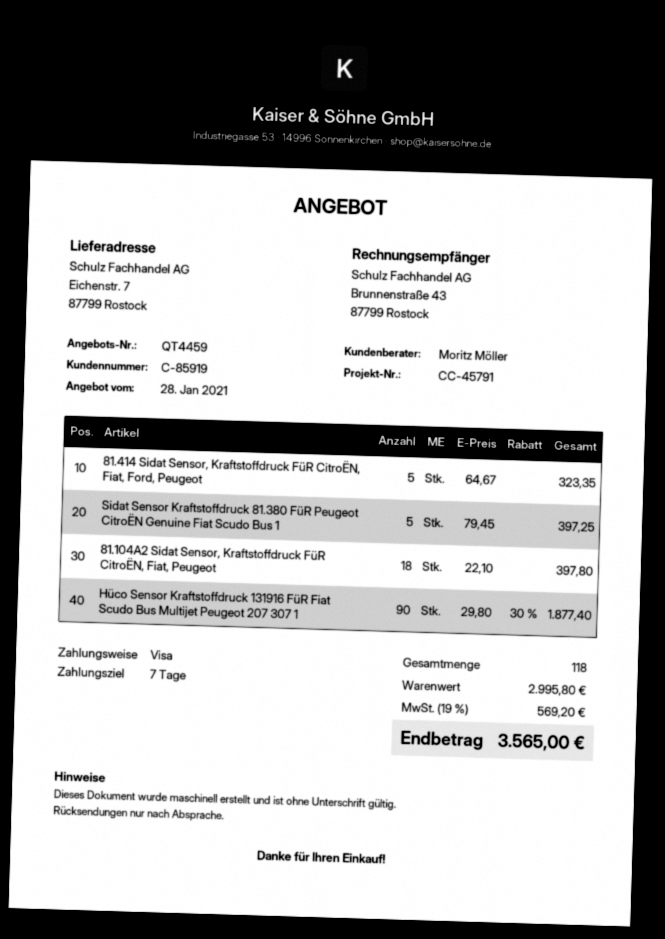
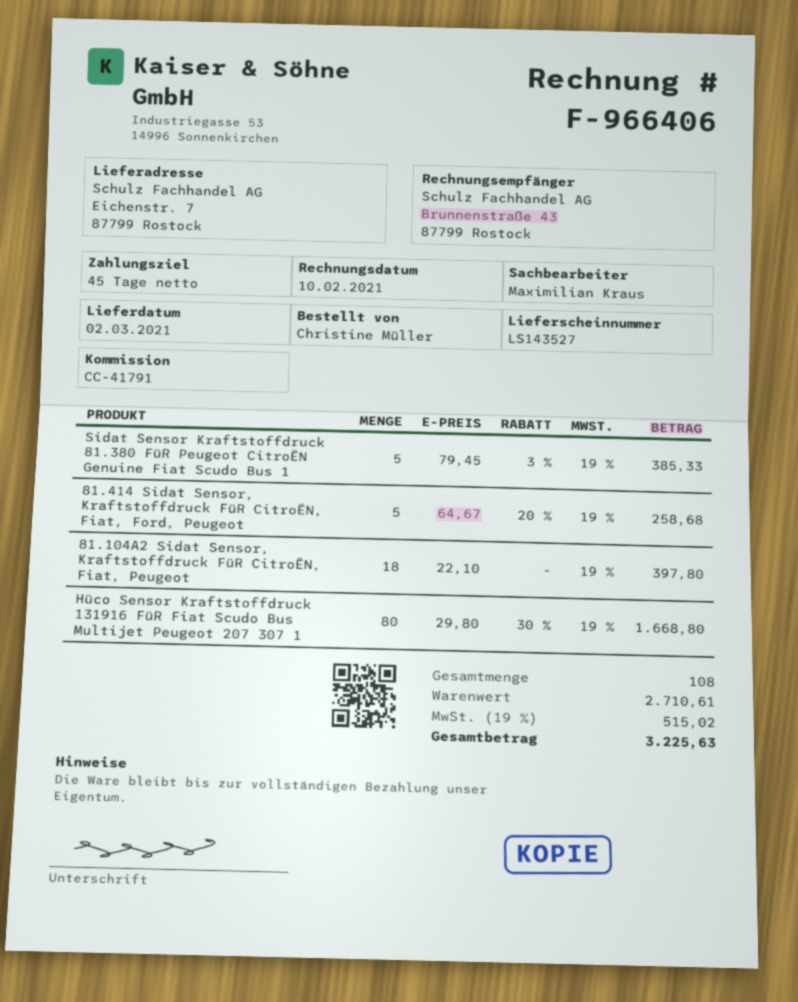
payment terms: 7 days -> 45 days
reference: CC-45791 -> CC-41791
sales rep: Moritz Möller -> Maximilian Kraus
81.414 Sidat Sensor, Kraftstoffdruck FüR CitroËN, Fiat, Ford, Peugeot: 5 x 64.67 = 323.35 -> 5 x 64.67 - 20% = 258.68
Sidat Sensor Kraftstoffdruck 81.380 FüR Peugeot CitroËN Genuine Fiat Scudo Bus 1: 5 x 79.45 = 397.25 -> 5 x 79.45 - 3% = 385.33
Hüco Sensor Kraftstoffdruck 131916 FüR Fiat Scudo Bus Multijet Peugeot 207 307 1: 90 x 29.80 - 30% = 1877.40 -> 80 x 29.80 - 30% = 1668.80
total quantity: 118 -> 108
subtotal: 2995.80 -> 2710.61
tax: 19% = 569.20 -> 19% = 515.02
total: 3565.00 -> 3225.63

